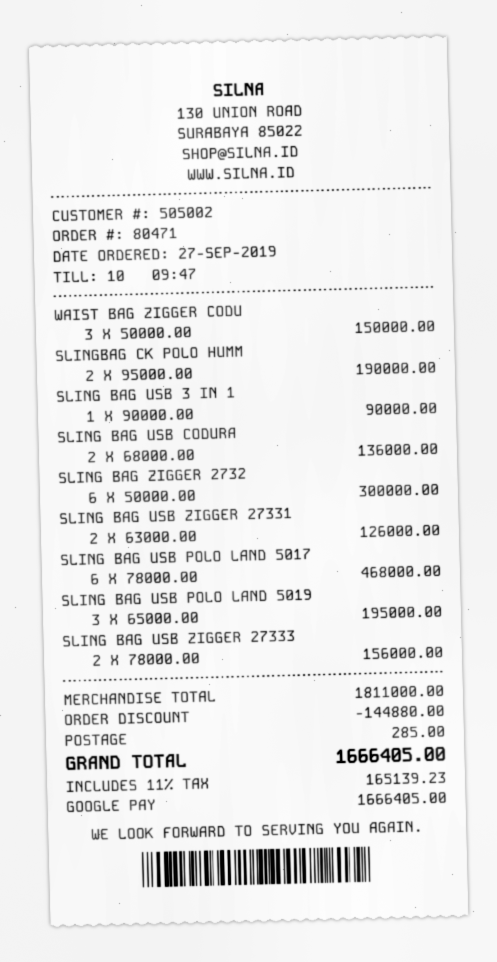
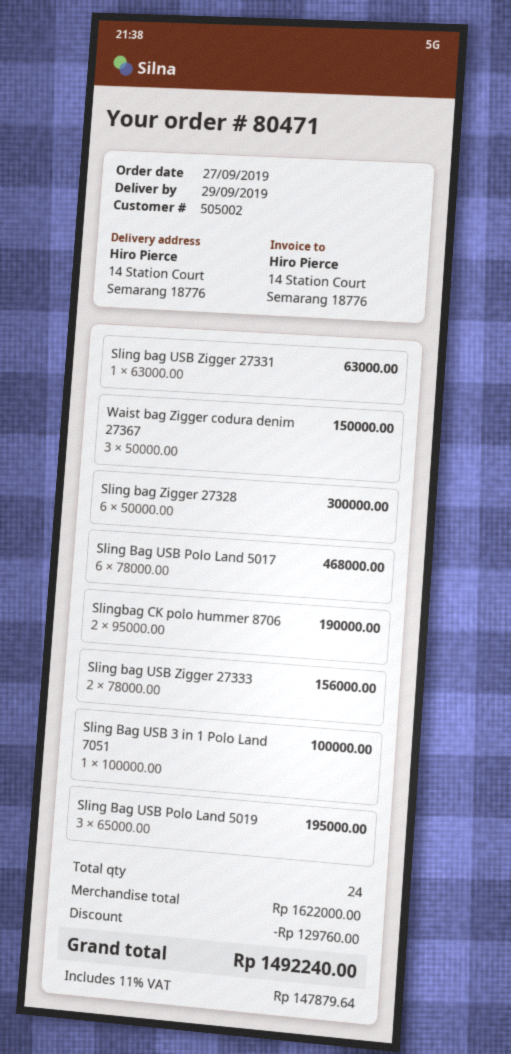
SLING BAG USB 3 IN 1: 1 x 90000.00 = 90000.00 -> 1 x 100000.00 = 100000.00
SLING BAG USB CODURA: 2 x 68000.00 = 136000.00 -> none
SLING BAG USB ZIGGER 27331: 2 x 63000.00 = 126000.00 -> 1 x 63000.00 = 63000.00
subtotal: 1811000.00 -> 1622000.00
discount: 144880.00 -> 129760.00
shipping: 285.00 -> none
tax: 11% = 165139.23 -> 11% = 147879.64
total: 1666405.00 -> 1492240.00

